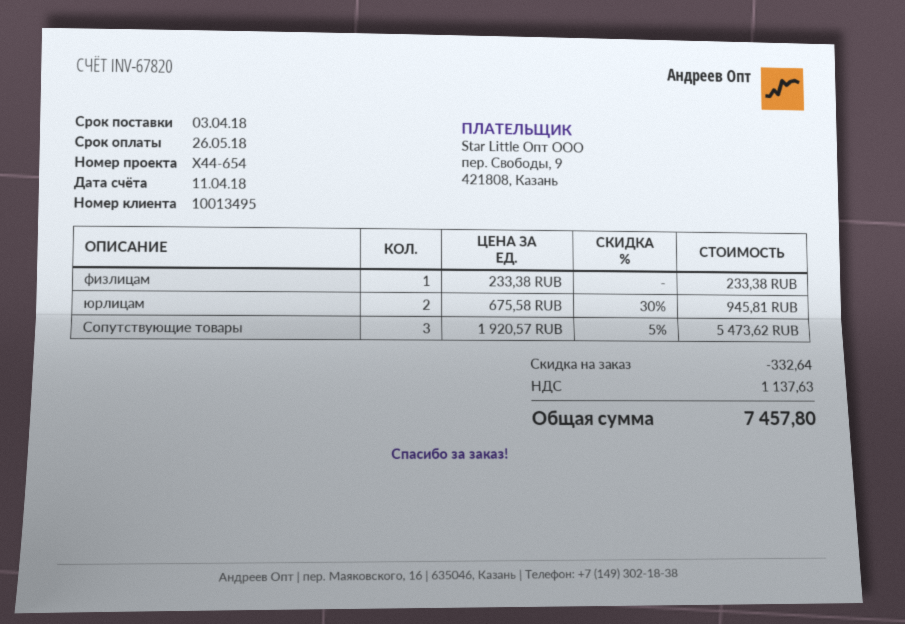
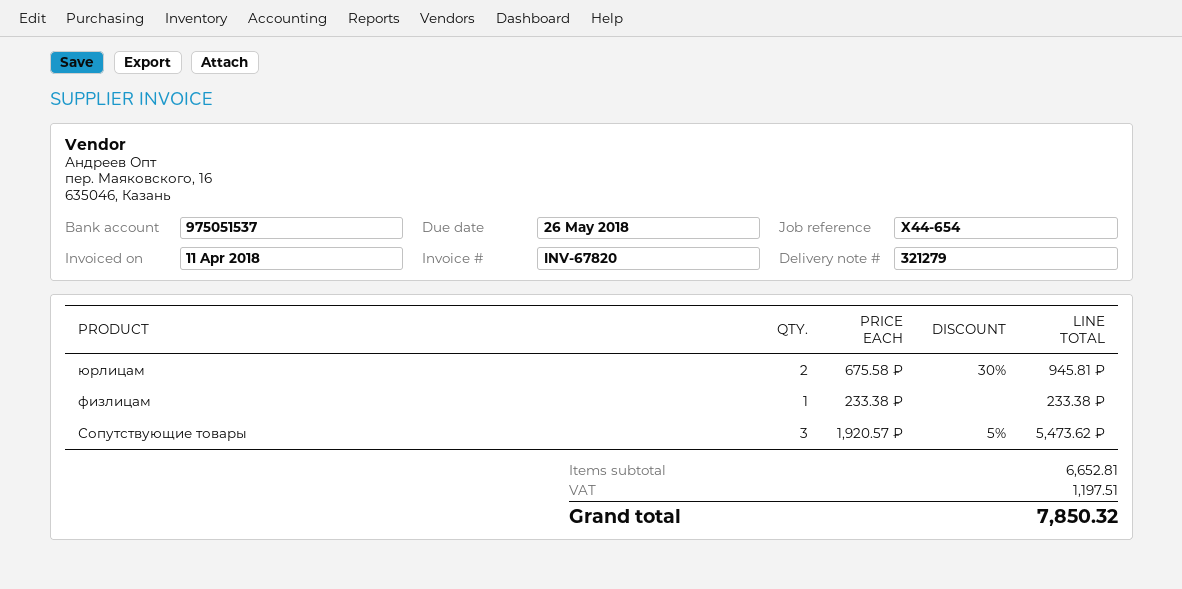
discount: 332.64 -> none
tax: 1137.63 -> 1197.51
total: 7457.80 -> 7850.32

